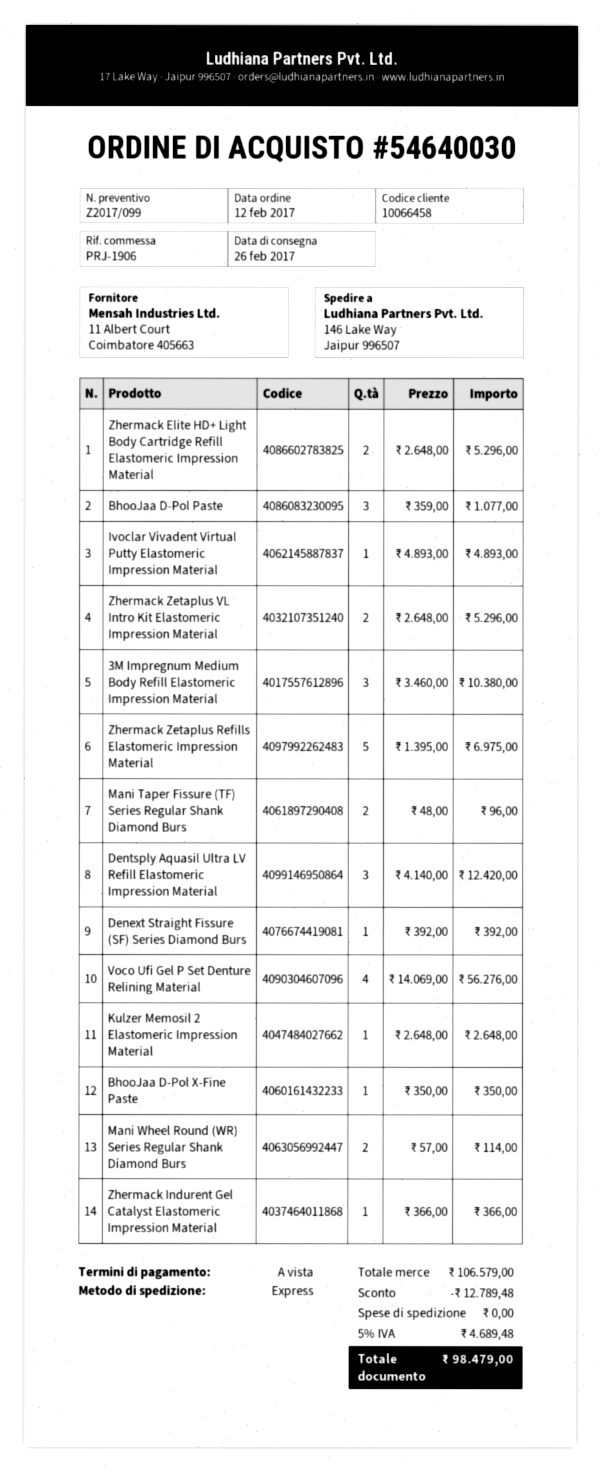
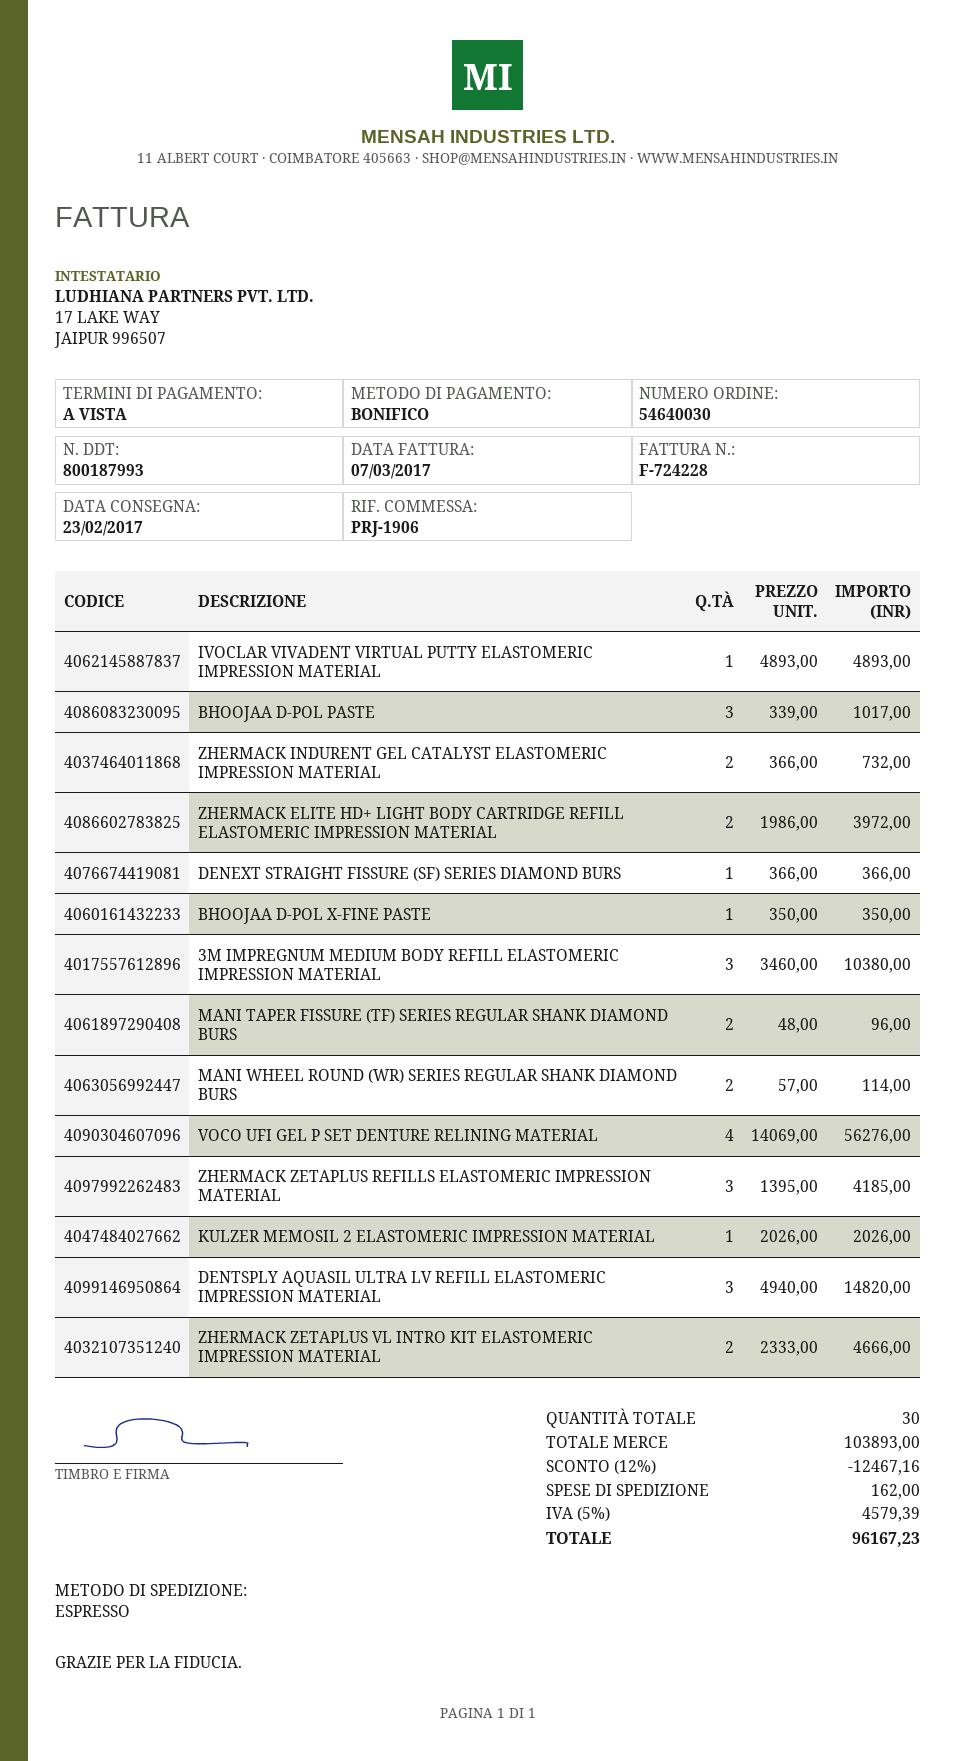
delivery date: 2017-02-26 -> 2017-02-23
Zhermack Elite HD+ Light Body Cartridge Refill Elastomeric Impression Material: 2 x 2648.00 = 5296.00 -> 2 x 1986.00 = 3972.00
BhooJaa D-Pol Paste: 3 x 359.00 = 1077.00 -> 3 x 339.00 = 1017.00
Zhermack Zetaplus VL Intro Kit Elastomeric Impression Material: 2 x 2648.00 = 5296.00 -> 2 x 2333.00 = 4666.00
Zhermack Zetaplus Refills Elastomeric Impression Material: 5 x 1395.00 = 6975.00 -> 3 x 1395.00 = 4185.00
Dentsply Aquasil Ultra LV Refill Elastomeric Impression Material: 3 x 4140.00 = 12420.00 -> 3 x 4940.00 = 14820.00
Denext Straight Fissure (SF) Series Diamond Burs: 1 x 392.00 = 392.00 -> 1 x 366.00 = 366.00
Kulzer Memosil 2 Elastomeric Impression Material: 1 x 2648.00 = 2648.00 -> 1 x 2026.00 = 2026.00
Zhermack Indurent Gel Catalyst Elastomeric Impression Material: 1 x 366.00 = 366.00 -> 2 x 366.00 = 732.00
subtotal: 106579.00 -> 103893.00
discount: 12789.48 -> 12467.16
shipping: 0.00 -> 162.00
tax: 5% = 4689.48 -> 5% = 4579.39
total: 98479.00 -> 96167.23

